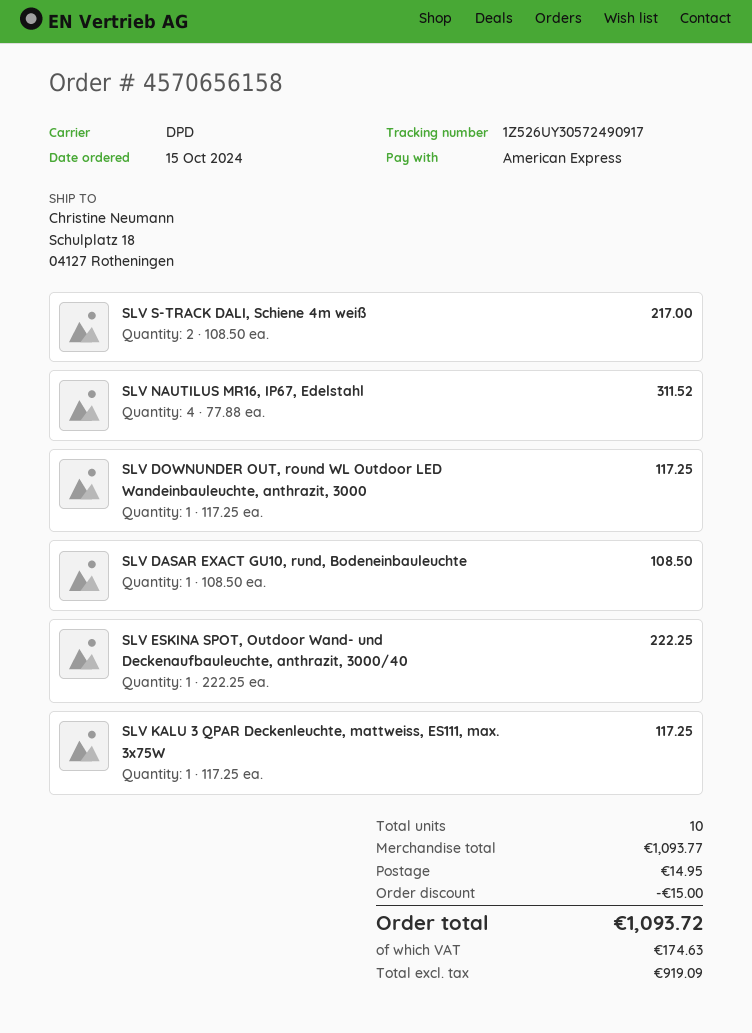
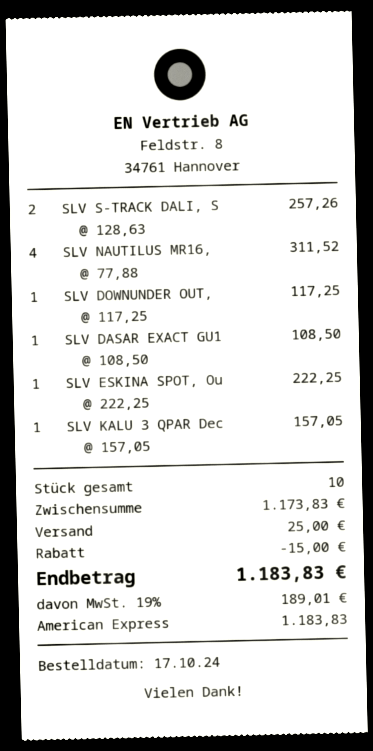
order date: 2024-10-15 -> 2024-10-17
SLV S-TRACK DALI, Schiene 4m weiß: 2 x 108.50 = 217.00 -> 2 x 128.63 = 257.26
SLV KALU 3 QPAR Deckenleuchte, mattweiss, ES111, max. 3x75W: 1 x 117.25 = 117.25 -> 1 x 157.05 = 157.05
subtotal: 1093.77 -> 1173.83
shipping: 14.95 -> 25.00
tax: 174.63 -> 189.01
total: 1093.72 -> 1183.83

